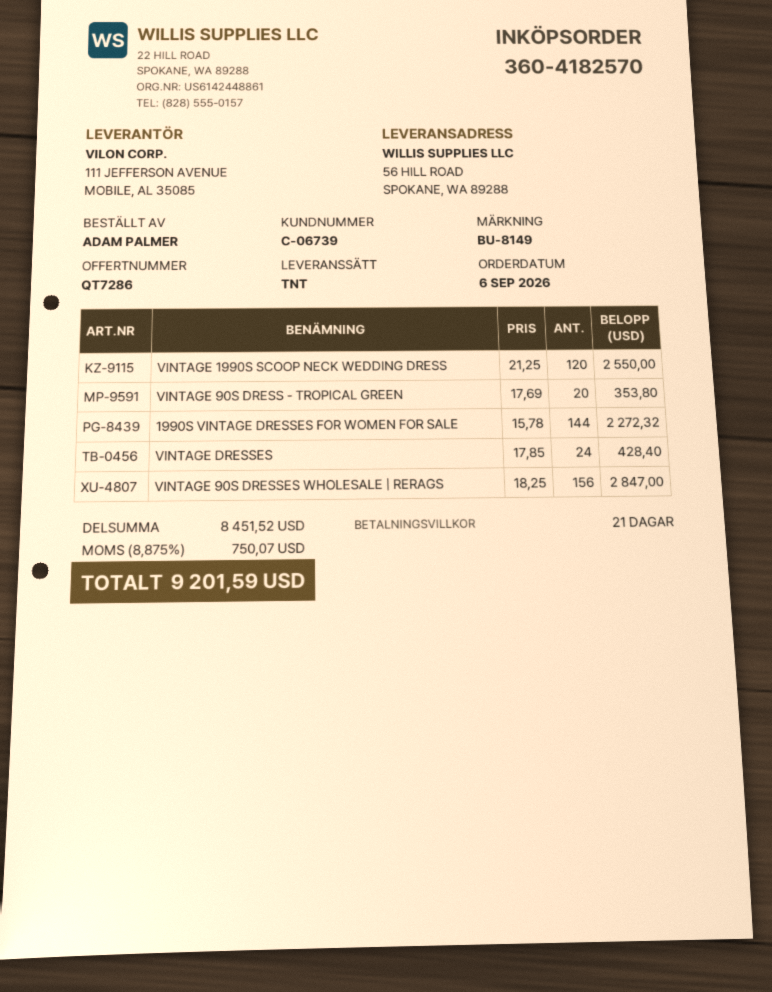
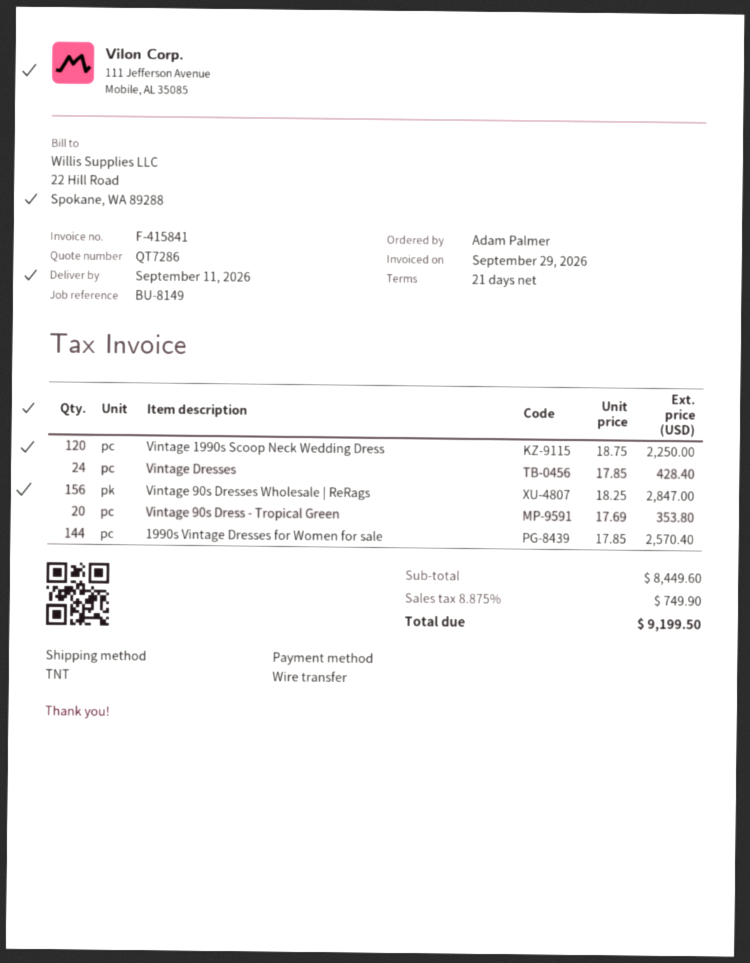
VINTAGE 1990S SCOOP NECK WEDDING DRESS: 120 x 21.25 = 2550.00 -> 120 x 18.75 = 2250.00
1990S VINTAGE DRESSES FOR WOMEN FOR SALE: 144 x 15.78 = 2272.32 -> 144 x 17.85 = 2570.40
subtotal: 8451.52 -> 8449.60
tax: 8.875% = 750.07 -> 8.875% = 749.90
total: 9201.59 -> 9199.50

